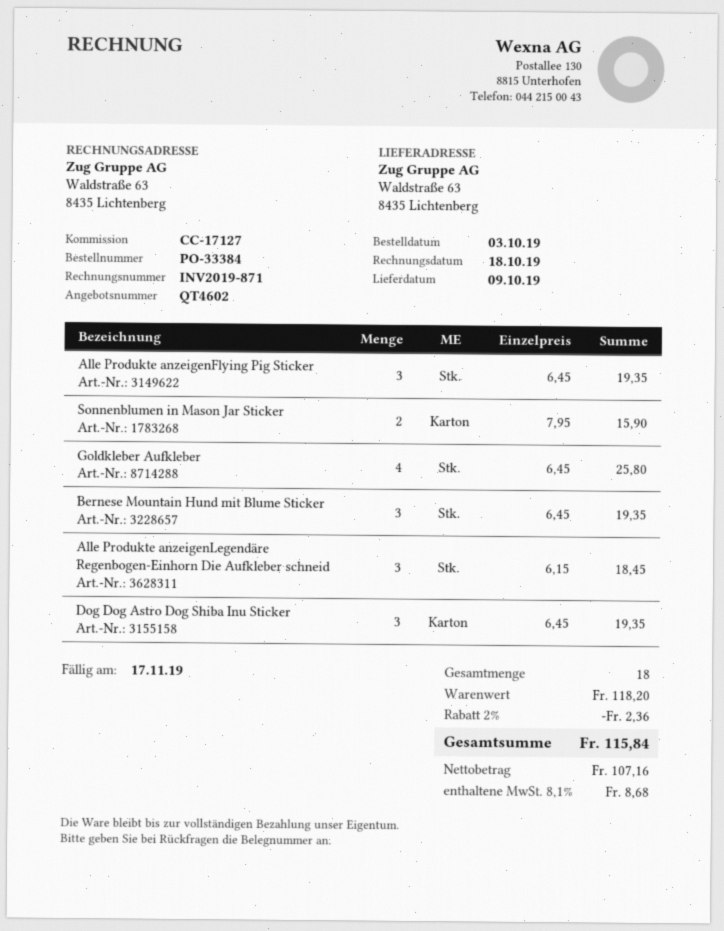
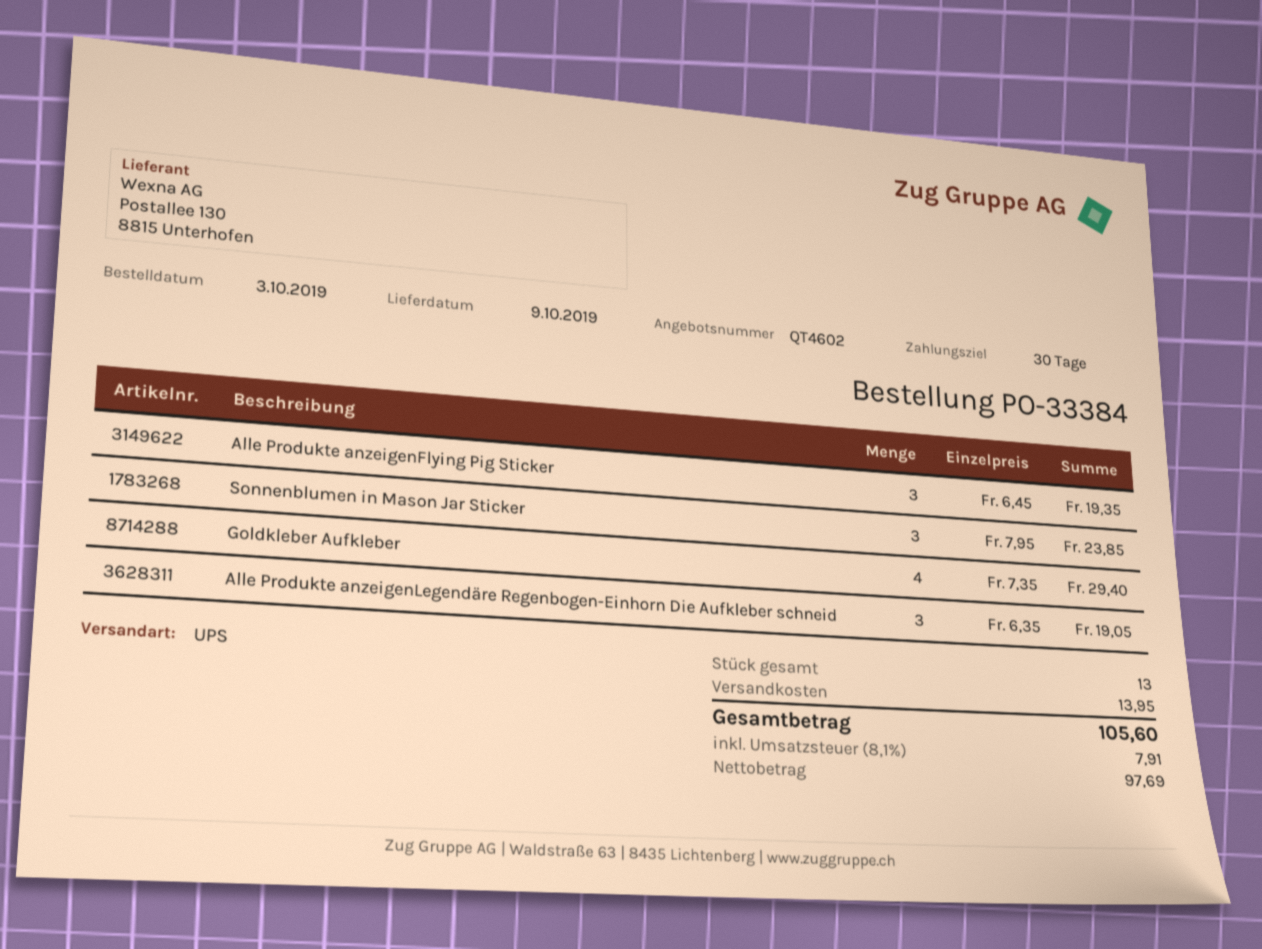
Sonnenblumen in Mason Jar Sticker: 2 x 7.95 = 15.90 -> 3 x 7.95 = 23.85
Goldkleber Aufkleber: 4 x 6.45 = 25.80 -> 4 x 7.35 = 29.40
Bernese Mountain Hund mit Blume Sticker: 3 x 6.45 = 19.35 -> none
Alle Produkte anzeigenLegendäre Regenbogen-Einhorn Die Aufkleber schneid: 3 x 6.15 = 18.45 -> 3 x 6.35 = 19.05
Dog Dog Astro Dog Shiba Inu Sticker: 3 x 6.45 = 19.35 -> none
total quantity: 18 -> 13
discount: 2% = 2.36 -> none
shipping: none -> 13.95
net: 107.16 -> 97.69
tax: 8.1% = 8.68 -> 8.1% = 7.91
total: 115.84 -> 105.60

